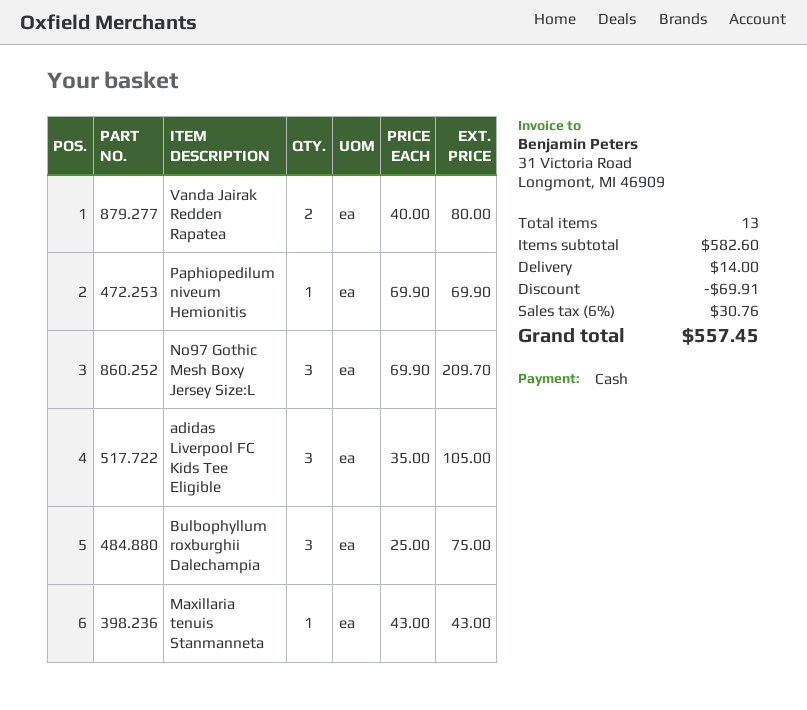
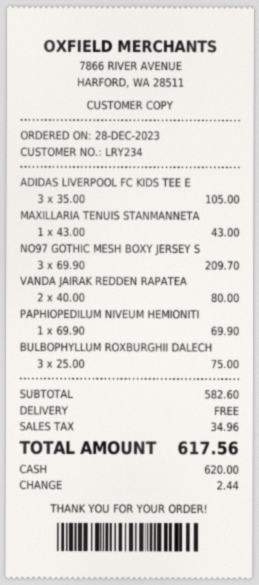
discount: 69.91 -> none
shipping: 14.00 -> 0.00
tax: 30.76 -> 34.96
total: 557.45 -> 617.56

